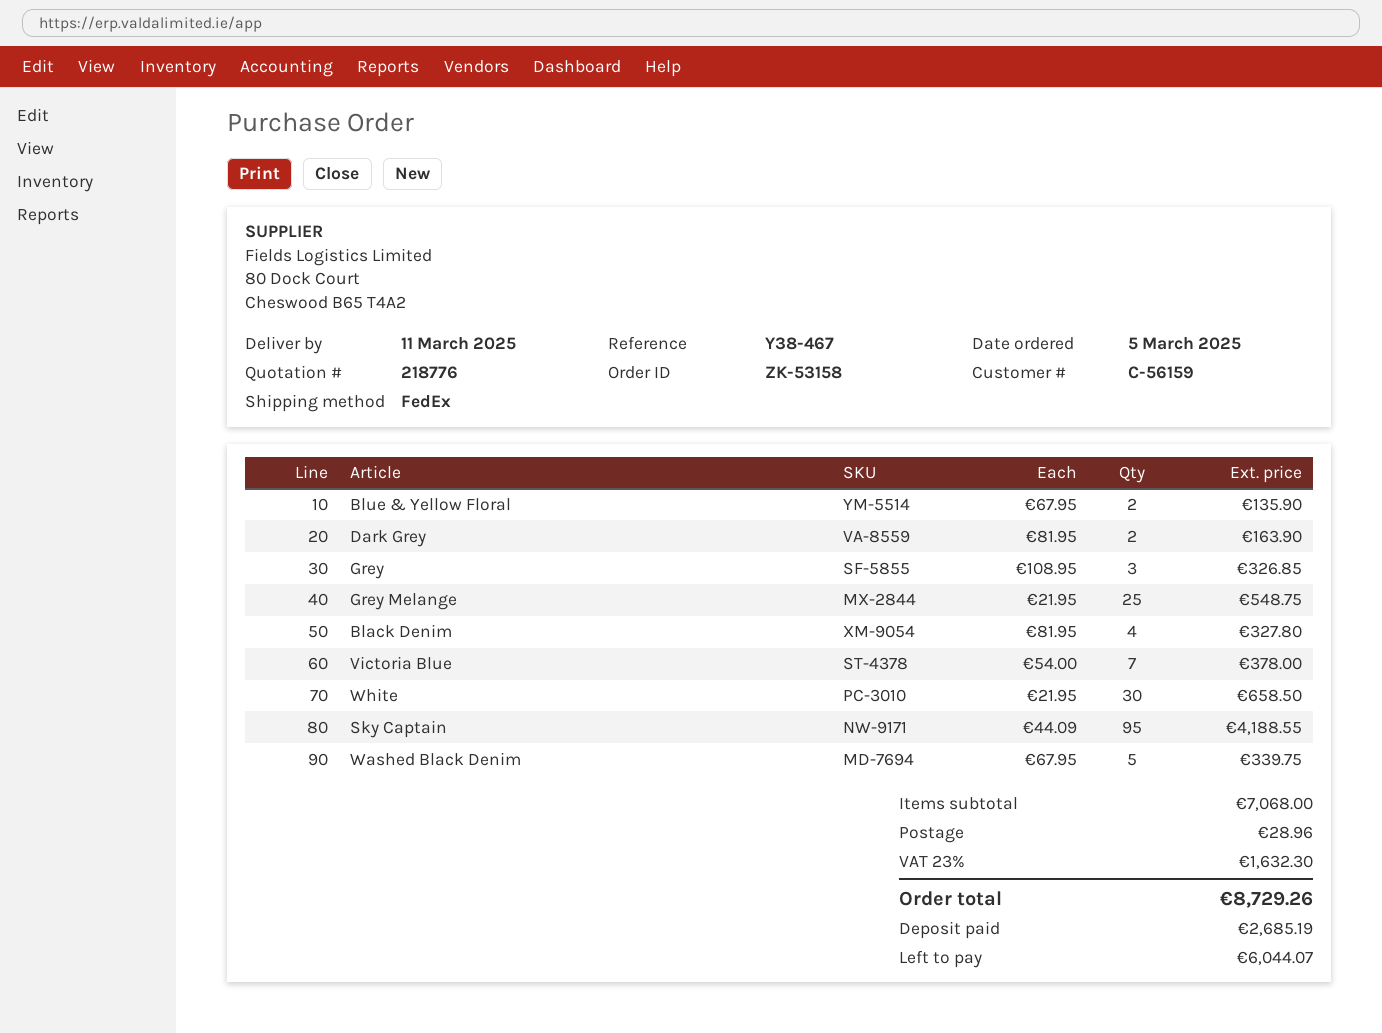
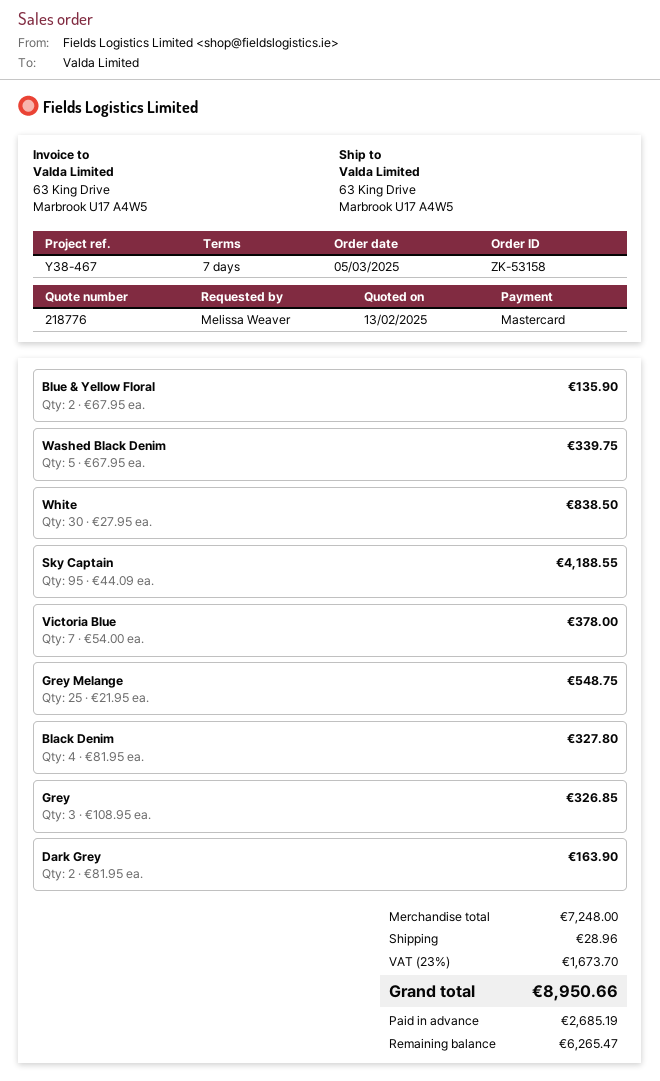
White: 30 x 21.95 = 658.50 -> 30 x 27.95 = 838.50
subtotal: 7068.00 -> 7248.00
tax: 23% = 1632.30 -> 23% = 1673.70
total: 8729.26 -> 8950.66
balance: 6044.07 -> 6265.47

